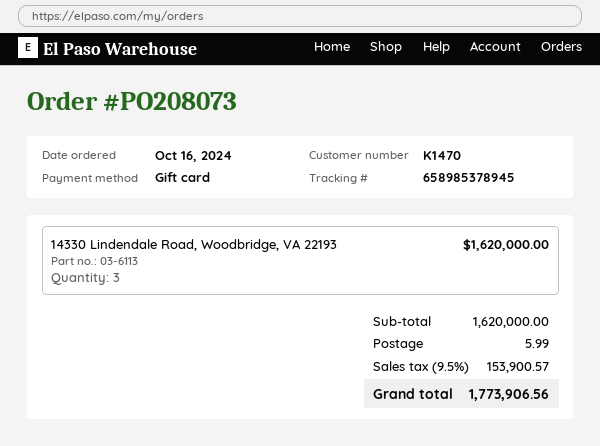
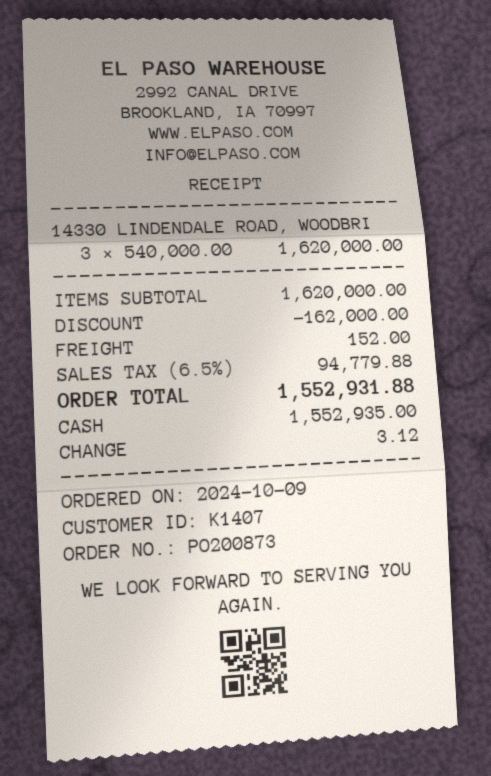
order number: PO208073 -> PO200873
order date: 2024-10-16 -> 2024-10-09
customer number: K1470 -> K1407
payment method: gift card -> cash
discount: none -> 162000.00
shipping: 5.99 -> 152.00
tax: 9.5% = 153900.57 -> 6.5% = 94779.88
total: 1773906.56 -> 1552931.88

